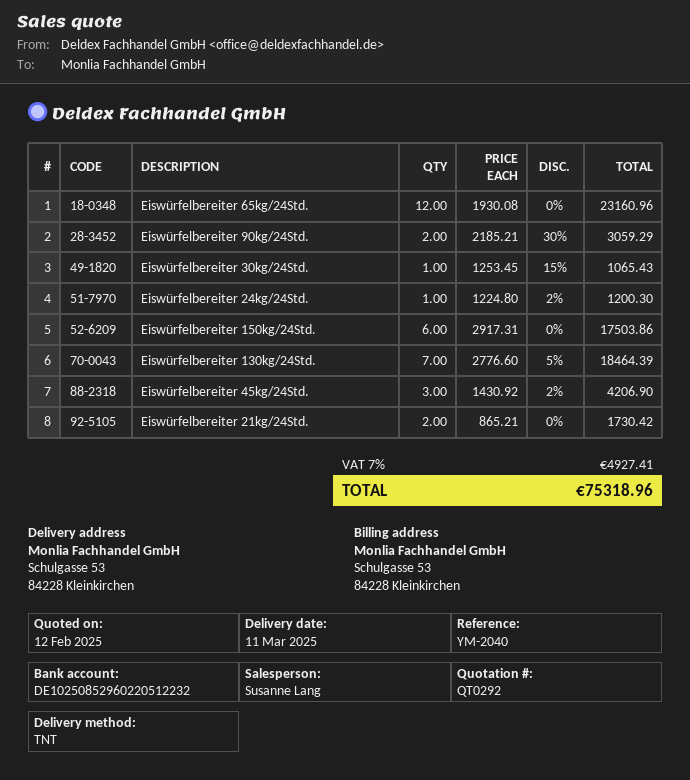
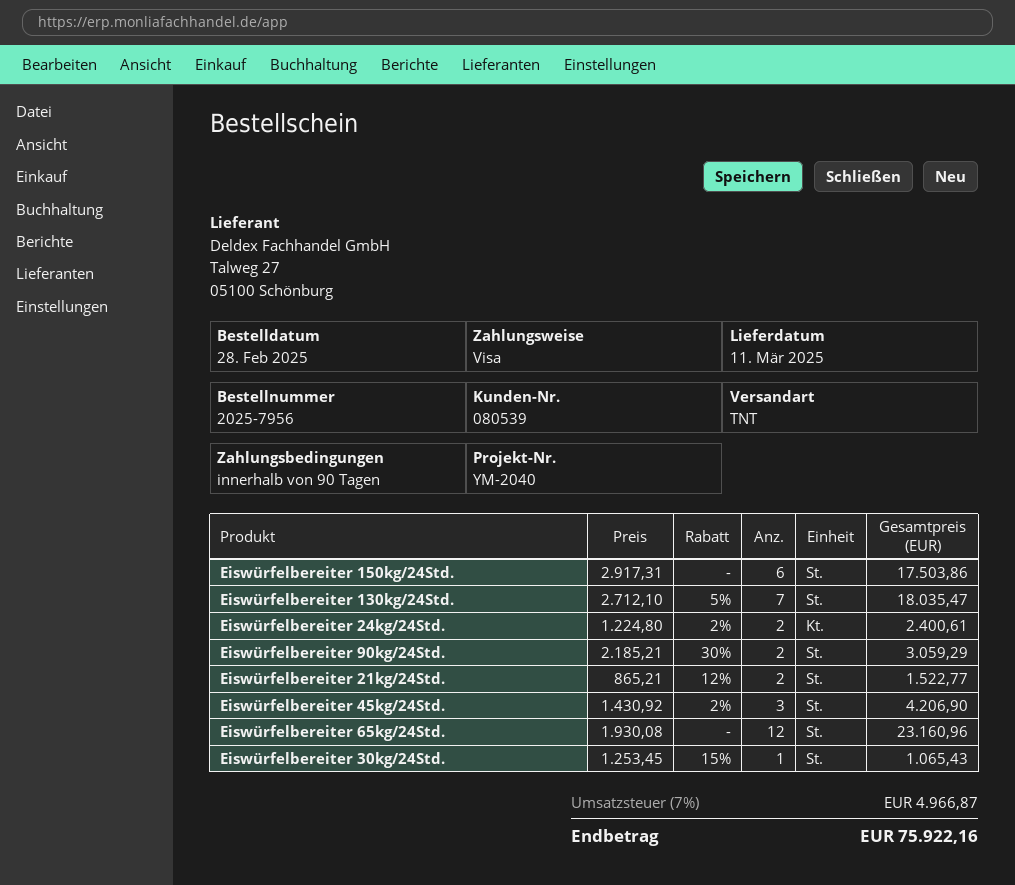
Eiswürfelbereiter 24kg/24Std.: 1 x 1224.80 - 2% = 1200.30 -> 2 x 1224.80 - 2% = 2400.61
Eiswürfelbereiter 130kg/24Std.: 7 x 2776.60 - 5% = 18464.39 -> 7 x 2712.10 - 5% = 18035.47
Eiswürfelbereiter 21kg/24Std.: 2 x 865.21 = 1730.42 -> 2 x 865.21 - 12% = 1522.77
tax: 7% = 4927.41 -> 7% = 4966.87
total: 75318.96 -> 75922.16

